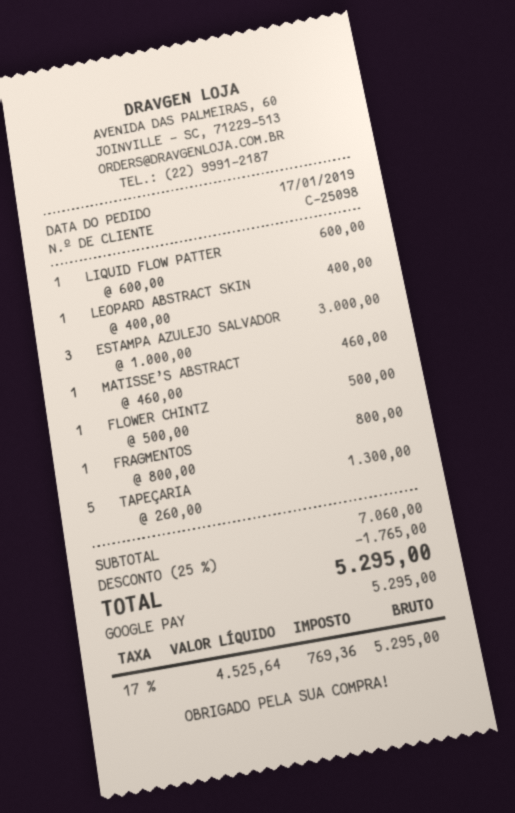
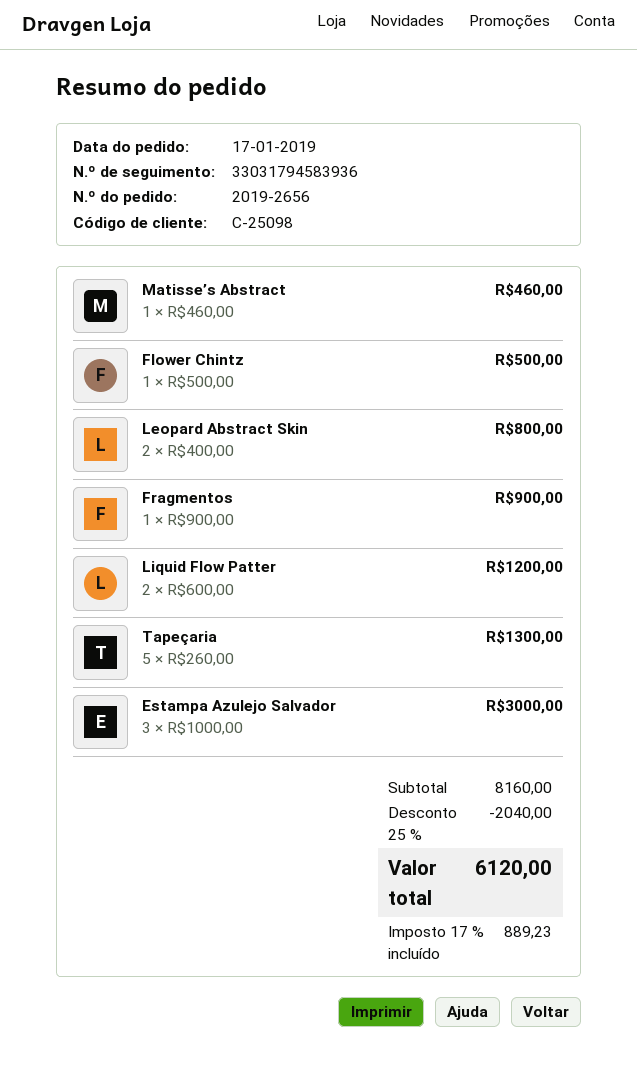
LIQUID FLOW PATTER: 1 x 600.00 = 600.00 -> 2 x 600.00 = 1200.00
LEOPARD ABSTRACT SKIN: 1 x 400.00 = 400.00 -> 2 x 400.00 = 800.00
FRAGMENTOS: 1 x 800.00 = 800.00 -> 1 x 900.00 = 900.00
subtotal: 7060.00 -> 8160.00
discount: 25% = 1765.00 -> 25% = 2040.00
tax: 17% = 769.36 -> 17% = 889.23
total: 5295.00 -> 6120.00

